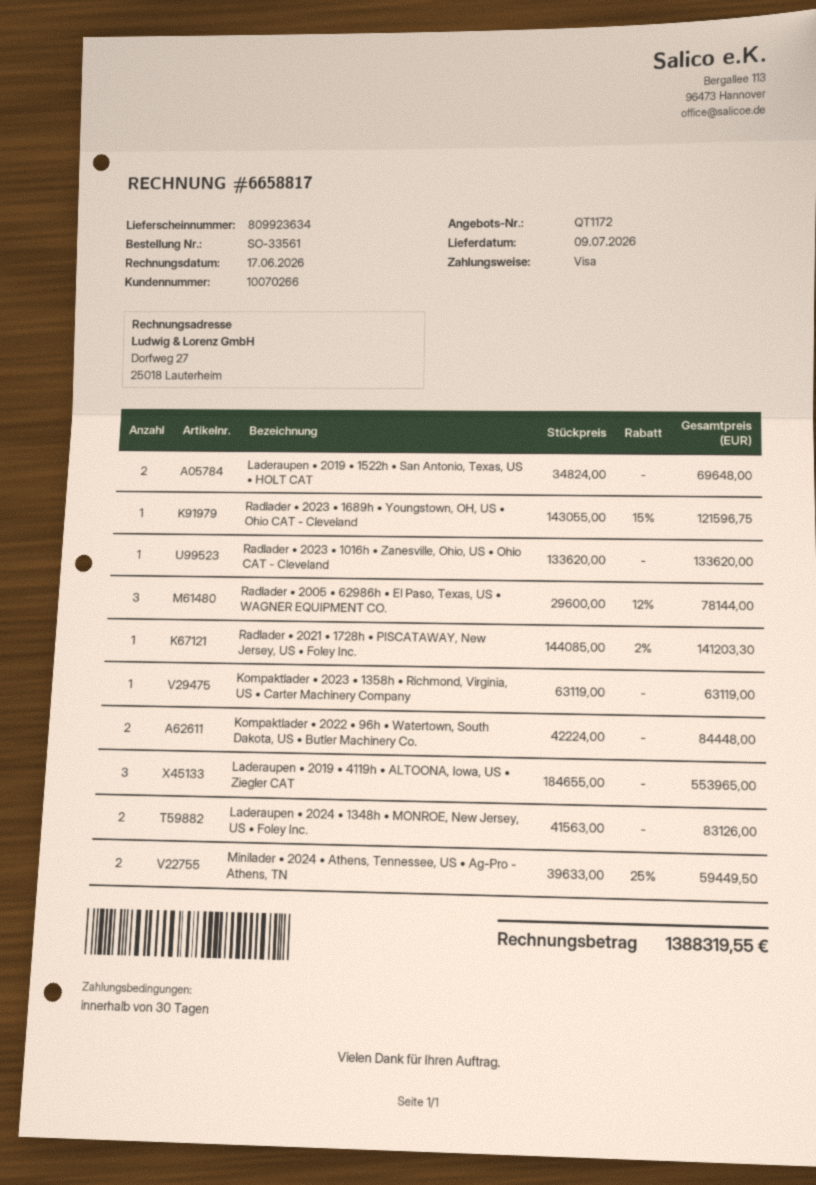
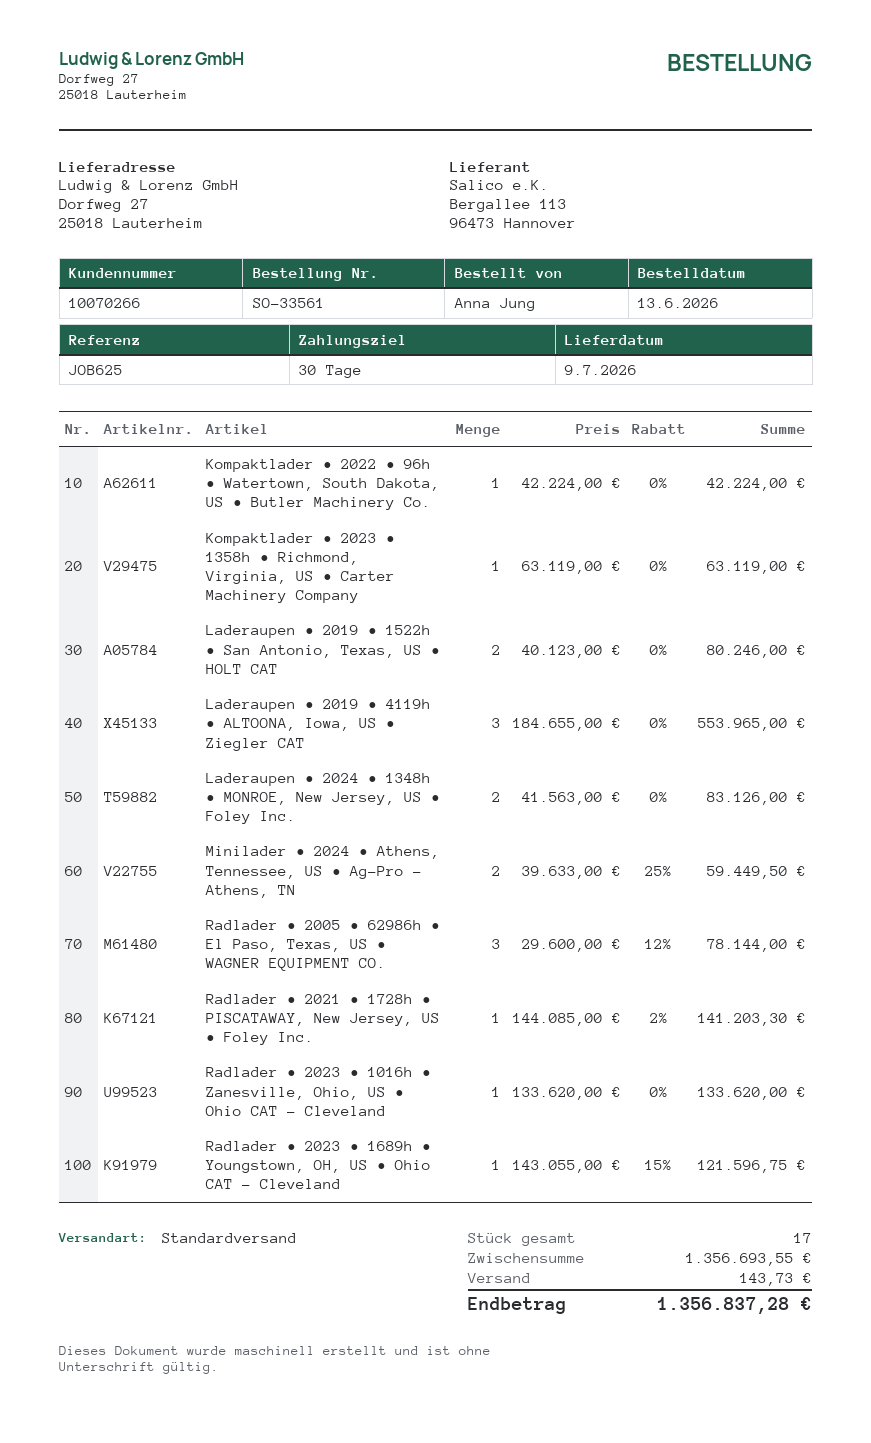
Laderaupen • 2019 • 1522h • San Antonio, Texas, US • HOLT CAT: 2 x 34824.00 = 69648.00 -> 2 x 40123.00 = 80246.00
Kompaktlader • 2022 • 96h • Watertown, South Dakota, US • Butler Machinery Co.: 2 x 42224.00 = 84448.00 -> 1 x 42224.00 = 42224.00
shipping: none -> 143.73
total: 1388319.55 -> 1356837.28

